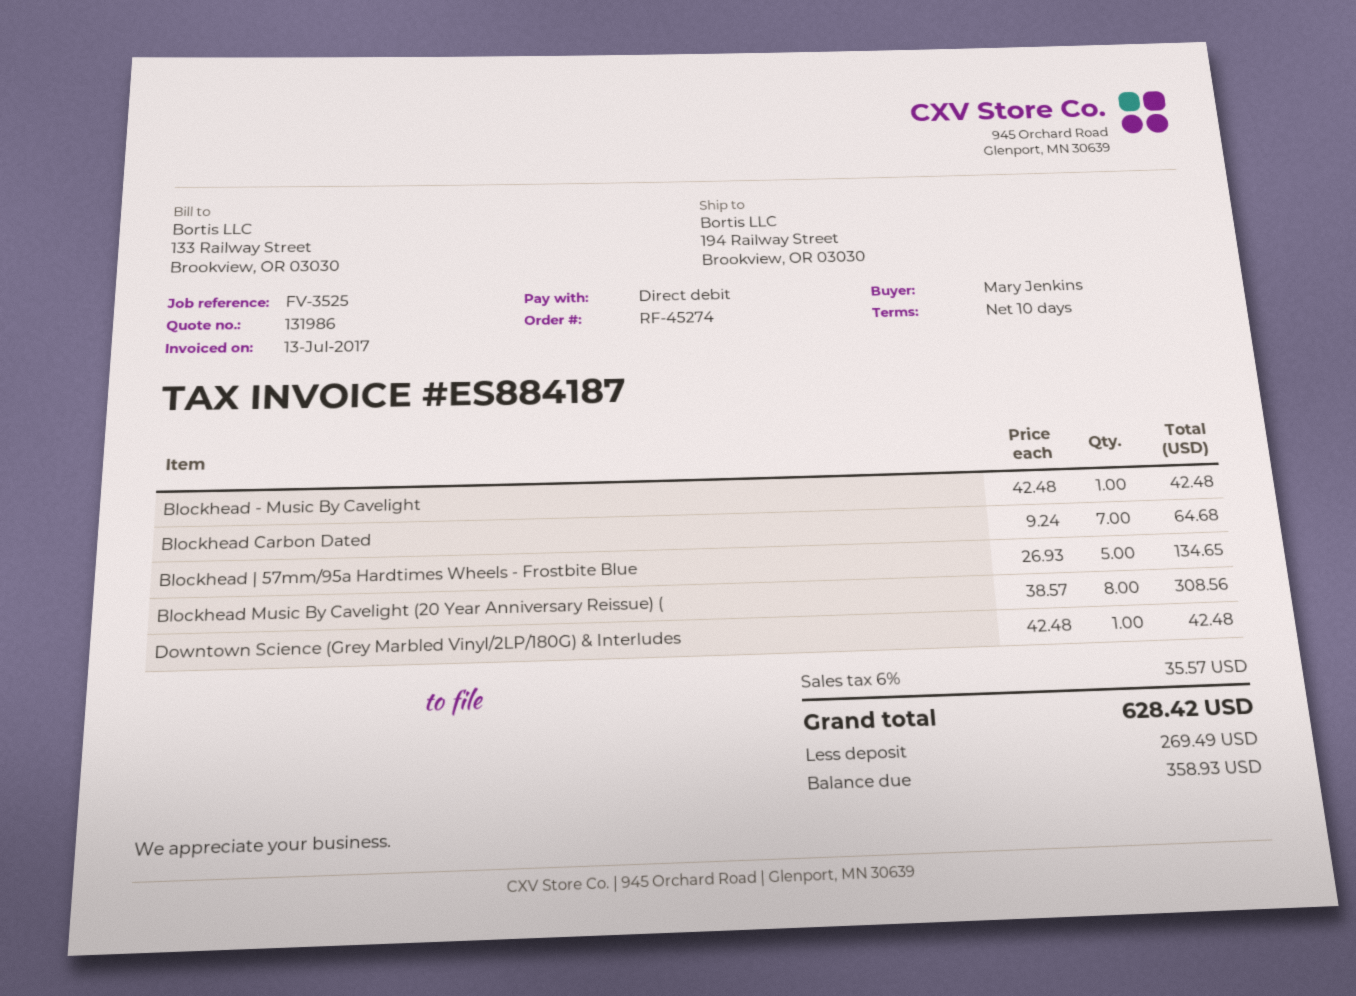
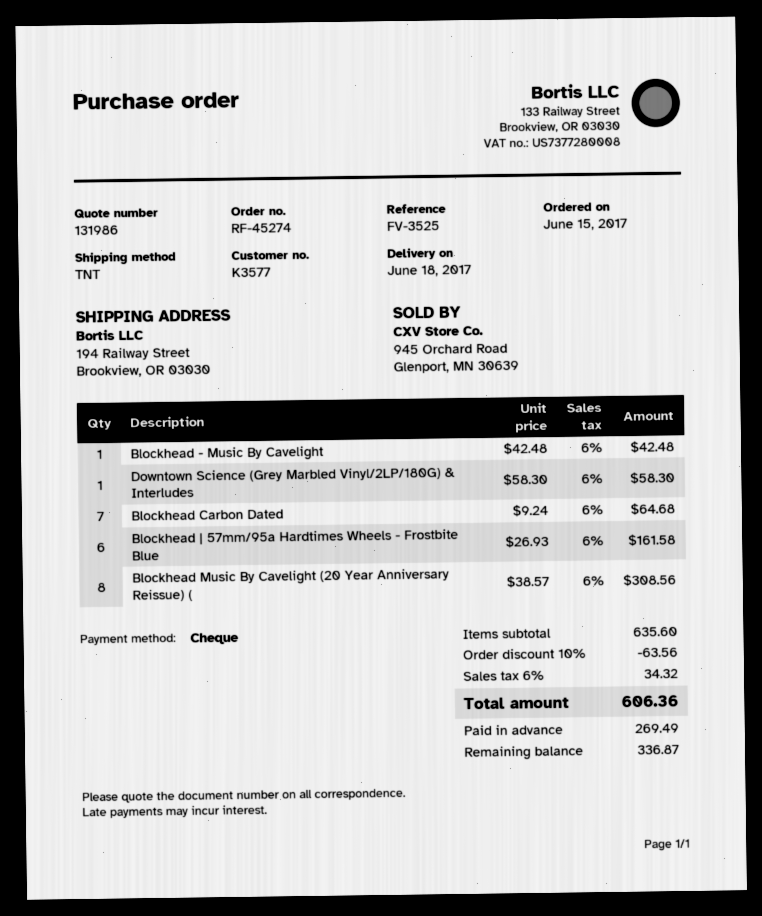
payment method: direct debit -> cheque
Blockhead | 57mm/95a Hardtimes Wheels - Frostbite Blue: 5 x 26.93 = 134.65 -> 6 x 26.93 = 161.58
Downtown Science (Grey Marbled Vinyl/2LP/180G) & Interludes: 1 x 42.48 = 42.48 -> 1 x 58.30 = 58.30
discount: none -> 10% = 63.56
tax: 6% = 35.57 -> 6% = 34.32
total: 628.42 -> 606.36
balance: 358.93 -> 336.87

